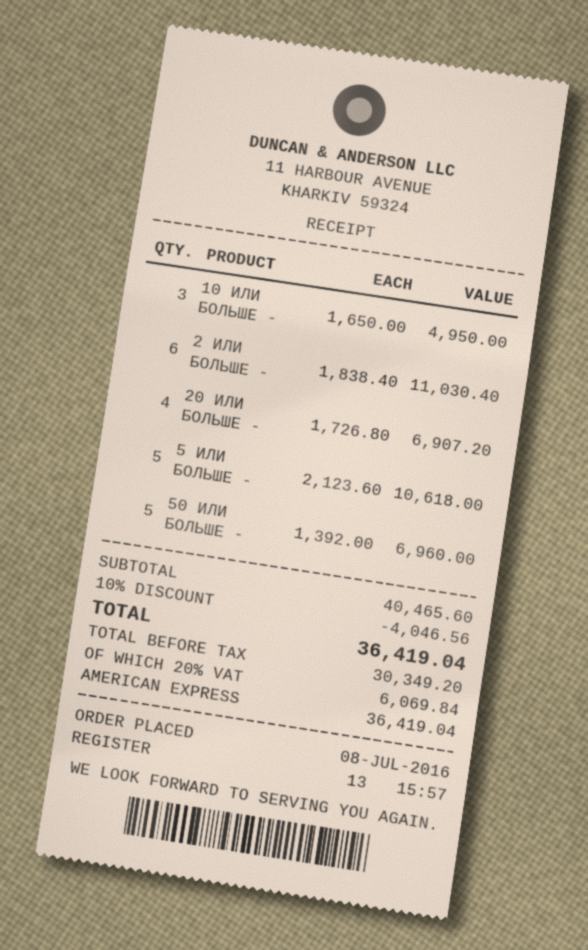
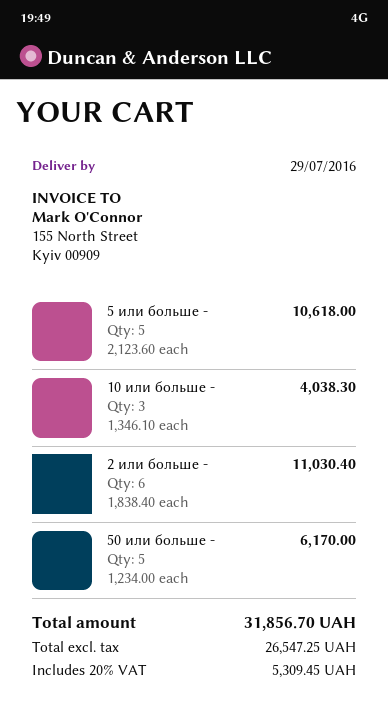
10 ИЛИ БОЛЬШЕ -: 3 x 1650.00 = 4950.00 -> 3 x 1346.10 = 4038.30
20 ИЛИ БОЛЬШЕ -: 4 x 1726.80 = 6907.20 -> none
50 ИЛИ БОЛЬШЕ -: 5 x 1392.00 = 6960.00 -> 5 x 1234.00 = 6170.00
discount: 10% = 4046.56 -> none
net: 30349.20 -> 26547.25
tax: 20% = 6069.84 -> 20% = 5309.45
total: 36419.04 -> 31856.70

